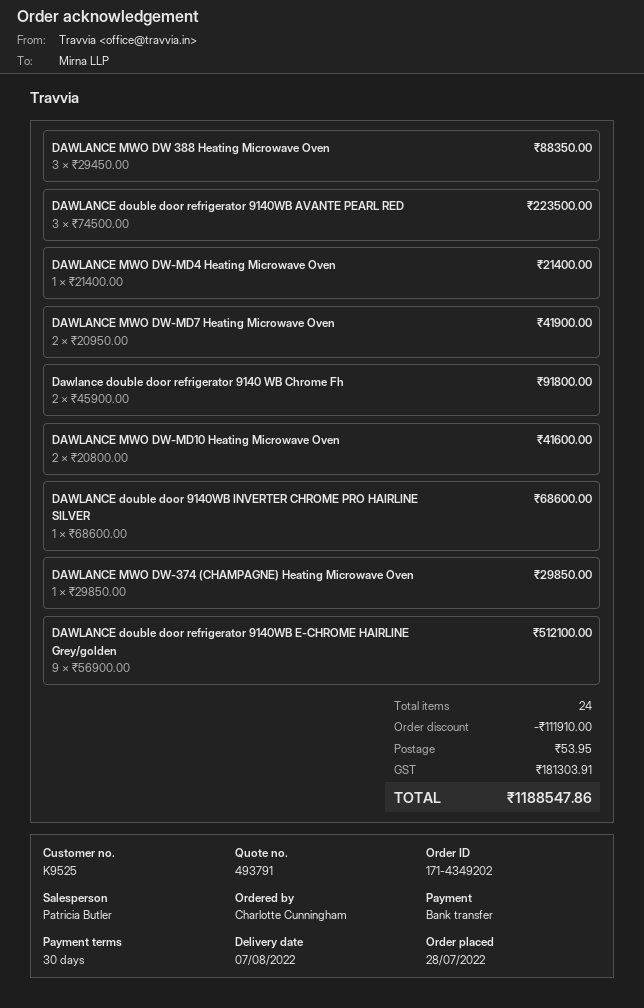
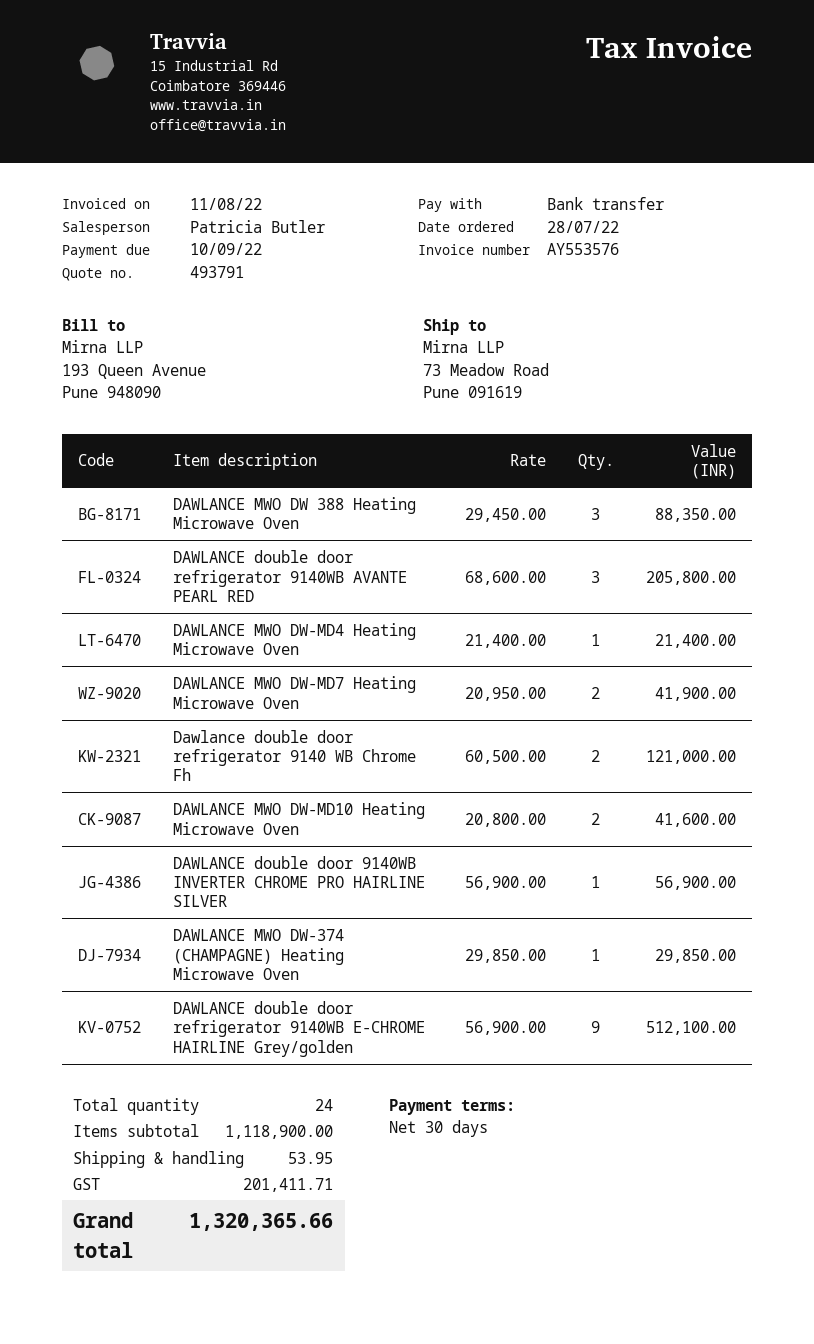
DAWLANCE double door refrigerator 9140WB AVANTE PEARL RED: 3 x 74500.00 = 223500.00 -> 3 x 68600.00 = 205800.00
Dawlance double door refrigerator 9140 WB Chrome Fh: 2 x 45900.00 = 91800.00 -> 2 x 60500.00 = 121000.00
DAWLANCE double door 9140WB INVERTER CHROME PRO HAIRLINE SILVER: 1 x 68600.00 = 68600.00 -> 1 x 56900.00 = 56900.00
discount: 111910.00 -> none
tax: 181303.91 -> 201411.71
total: 1188547.86 -> 1320365.66

